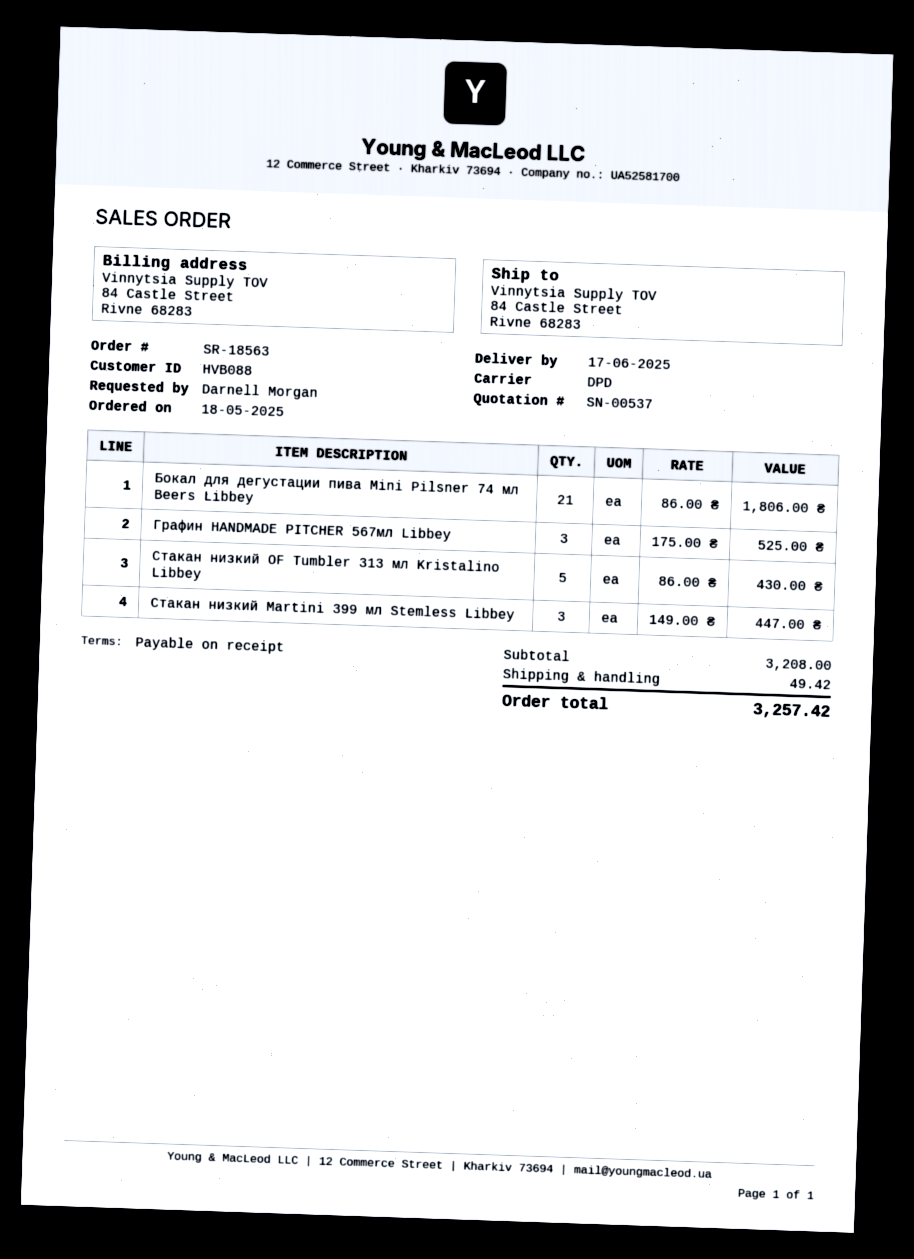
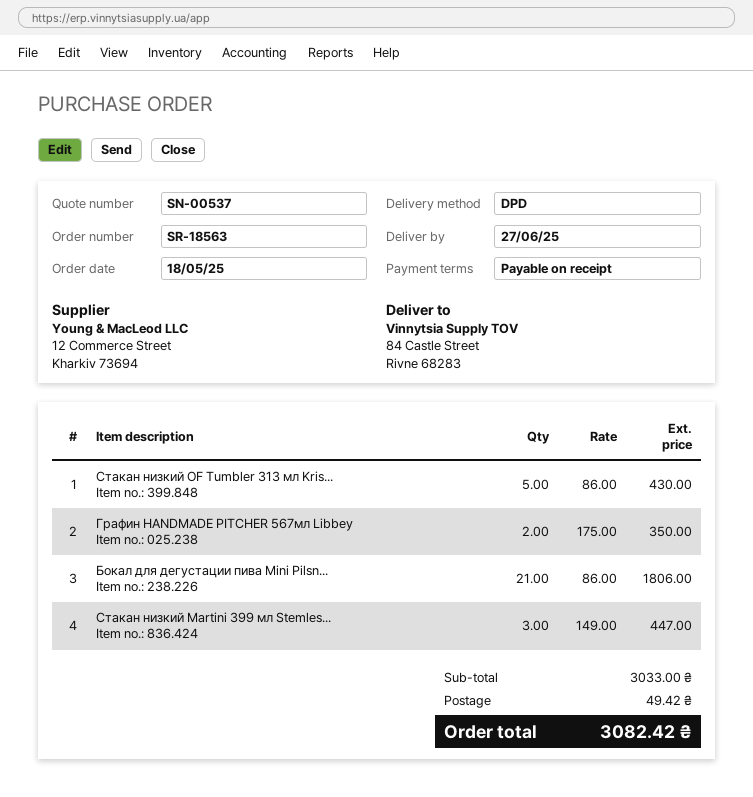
delivery date: 2025-06-17 -> 2025-06-27
Графин HANDMADE PITCHER 567мл Libbey: 3 x 175.00 = 525.00 -> 2 x 175.00 = 350.00
subtotal: 3208.00 -> 3033.00
total: 3257.42 -> 3082.42

